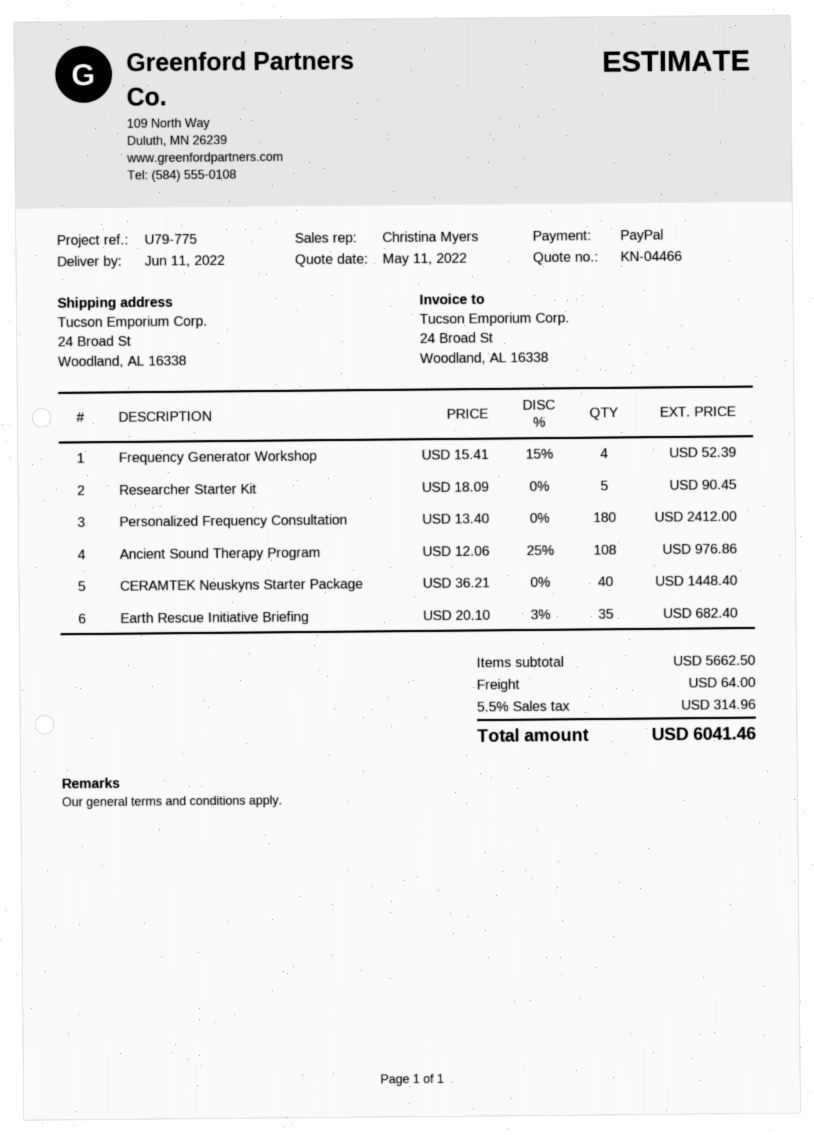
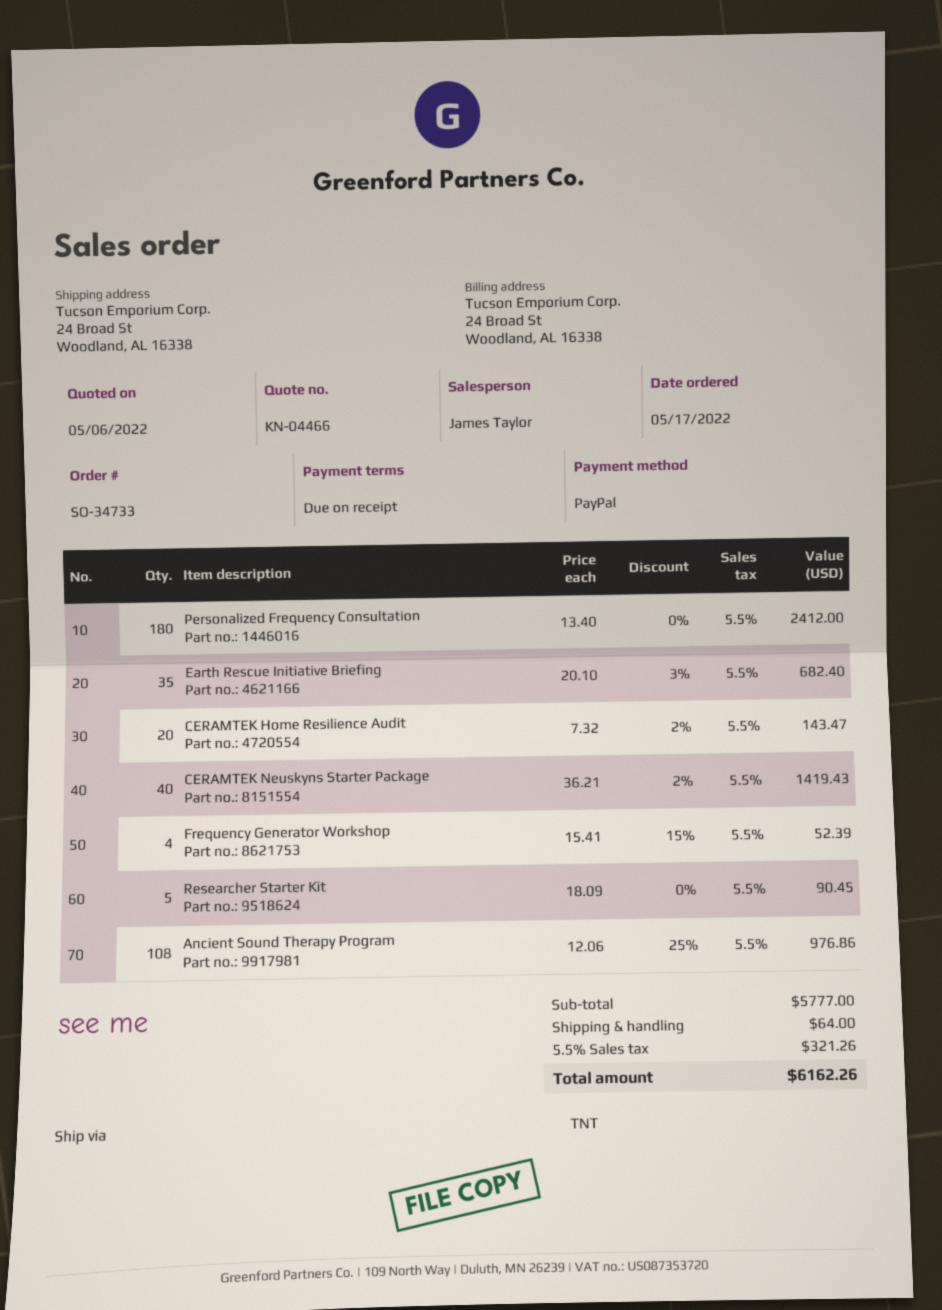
quote date: 2022-05-11 -> 2022-05-06
sales rep: Christina Myers -> James Taylor
CERAMTEK Neuskyns Starter Package: 40 x 36.21 = 1448.40 -> 40 x 36.21 - 2% = 1419.43
CERAMTEK Home Resilience Audit: none -> 20 x 7.32 - 2% = 143.47
subtotal: 5662.50 -> 5777.00
tax: 5.5% = 314.96 -> 5.5% = 321.26
total: 6041.46 -> 6162.26

